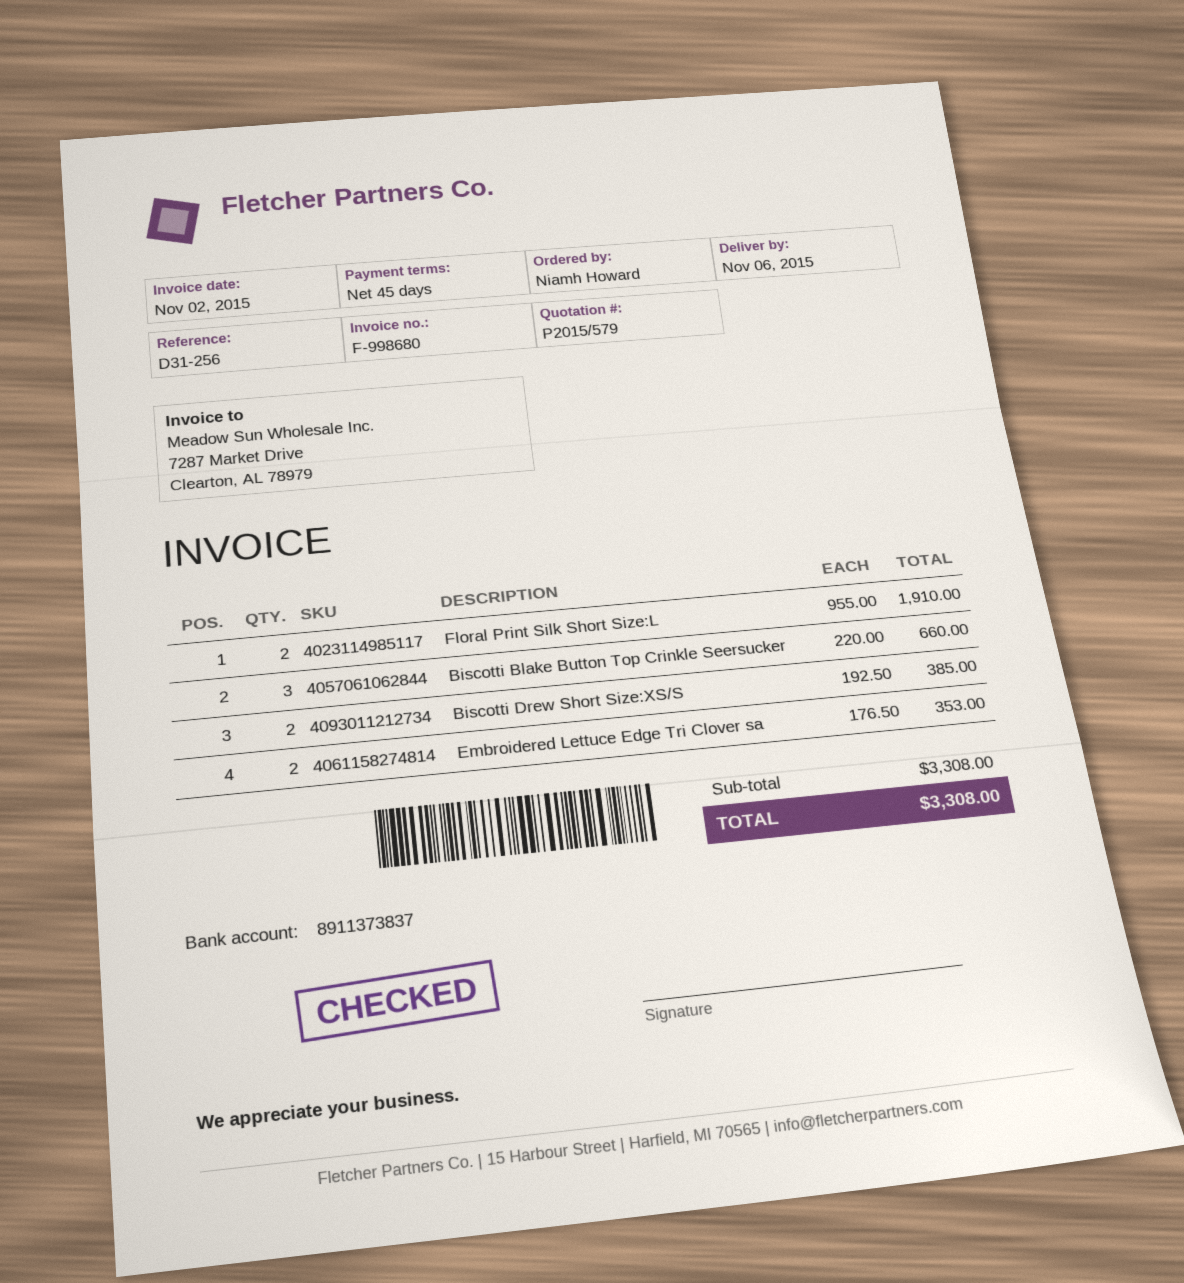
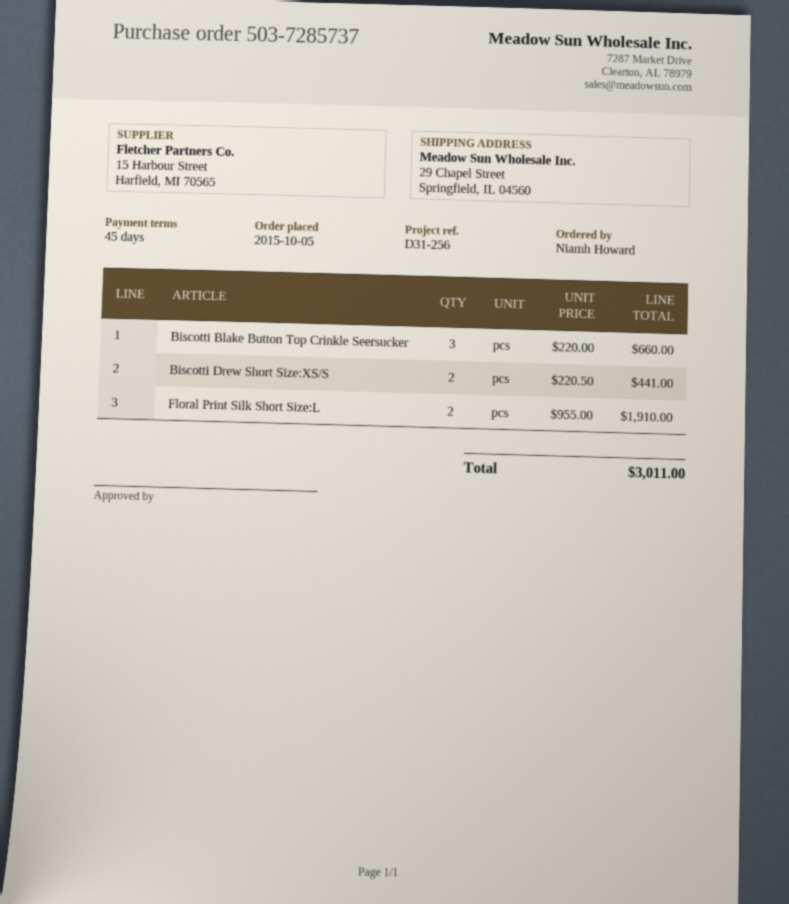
Biscotti Drew Short Size:XS/S: 2 x 192.50 = 385.00 -> 2 x 220.50 = 441.00
Embroidered Lettuce Edge Tri Clover sa: 2 x 176.50 = 353.00 -> none
total: 3308.00 -> 3011.00

